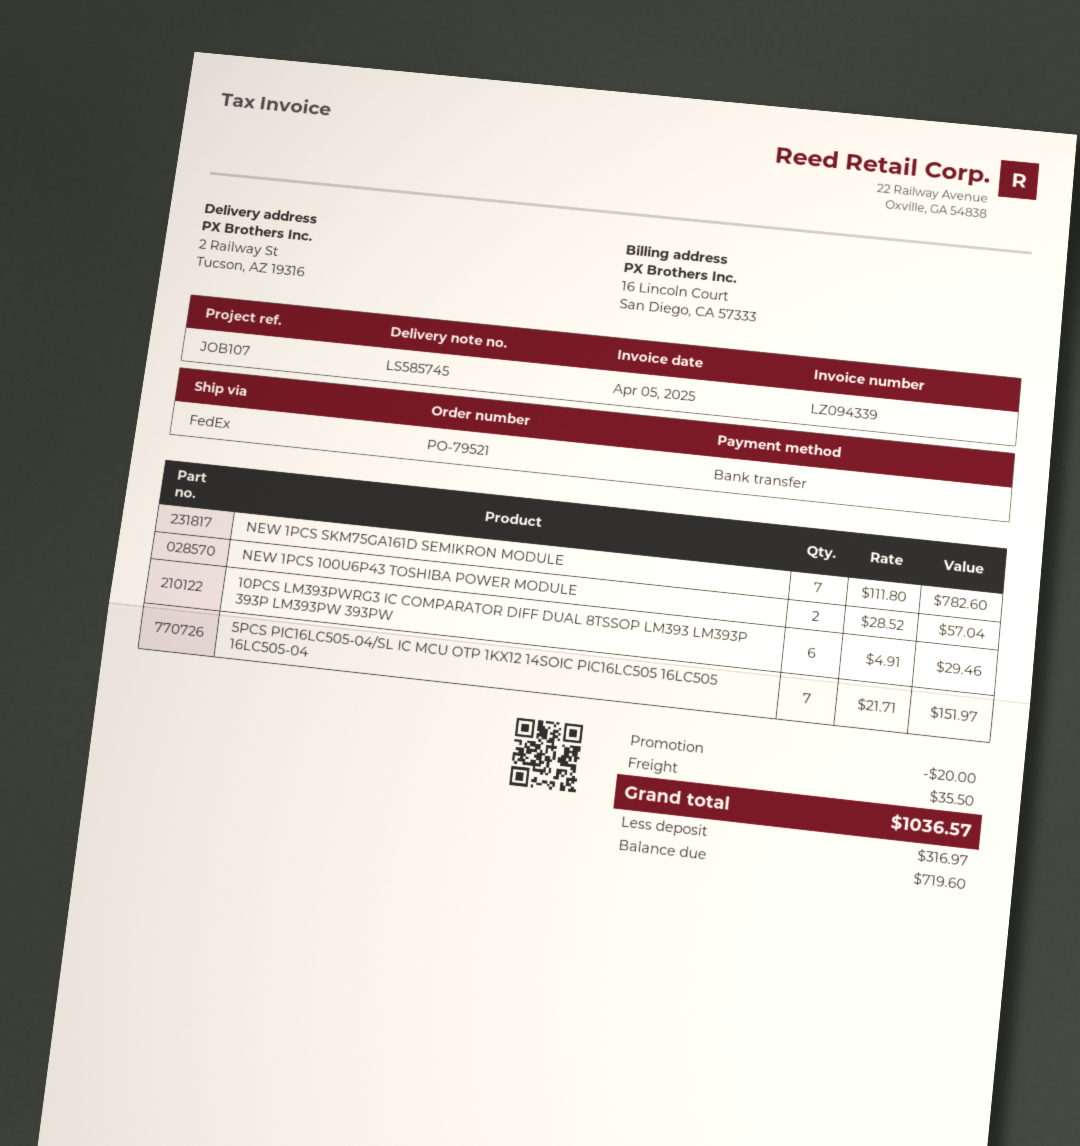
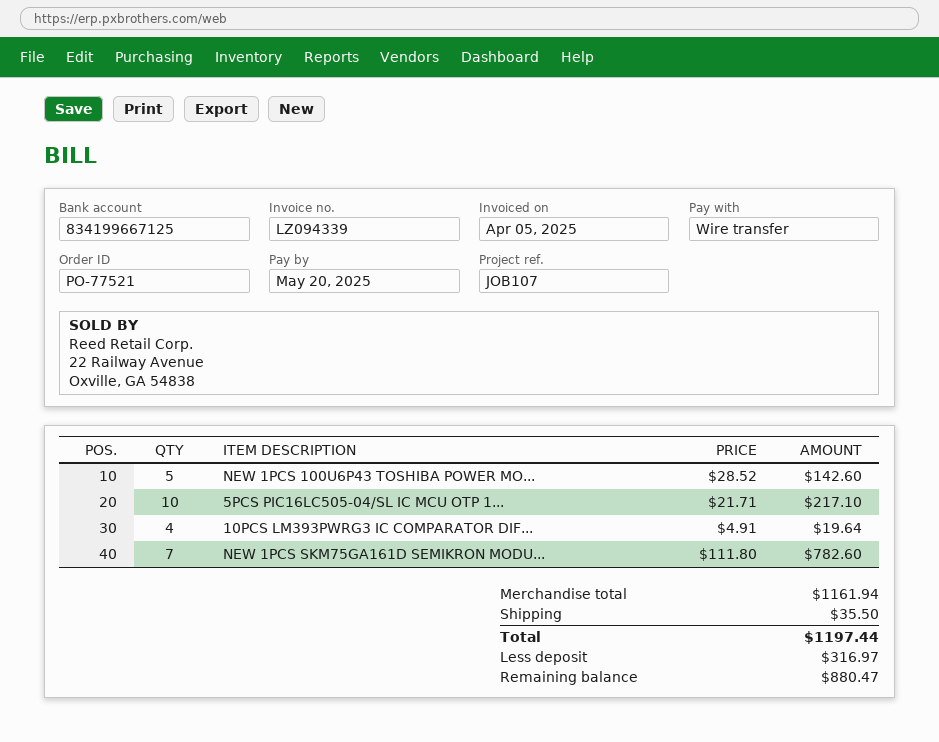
order number: PO-79521 -> PO-77521
NEW 1PCS 100U6P43 TOSHIBA POWER MODULE: 2 x 28.52 = 57.04 -> 5 x 28.52 = 142.60
10PCS LM393PWRG3 IC COMPARATOR DIFF DUAL 8TSSOP LM393 LM393P 393P LM393PW 393PW: 6 x 4.91 = 29.46 -> 4 x 4.91 = 19.64
5PCS PIC16LC505-04/SL IC MCU OTP 1KX12 14SOIC PIC16LC505 16LC505 16LC505-04: 7 x 21.71 = 151.97 -> 10 x 21.71 = 217.10
discount: 20.00 -> none
total: 1036.57 -> 1197.44
balance: 719.60 -> 880.47

